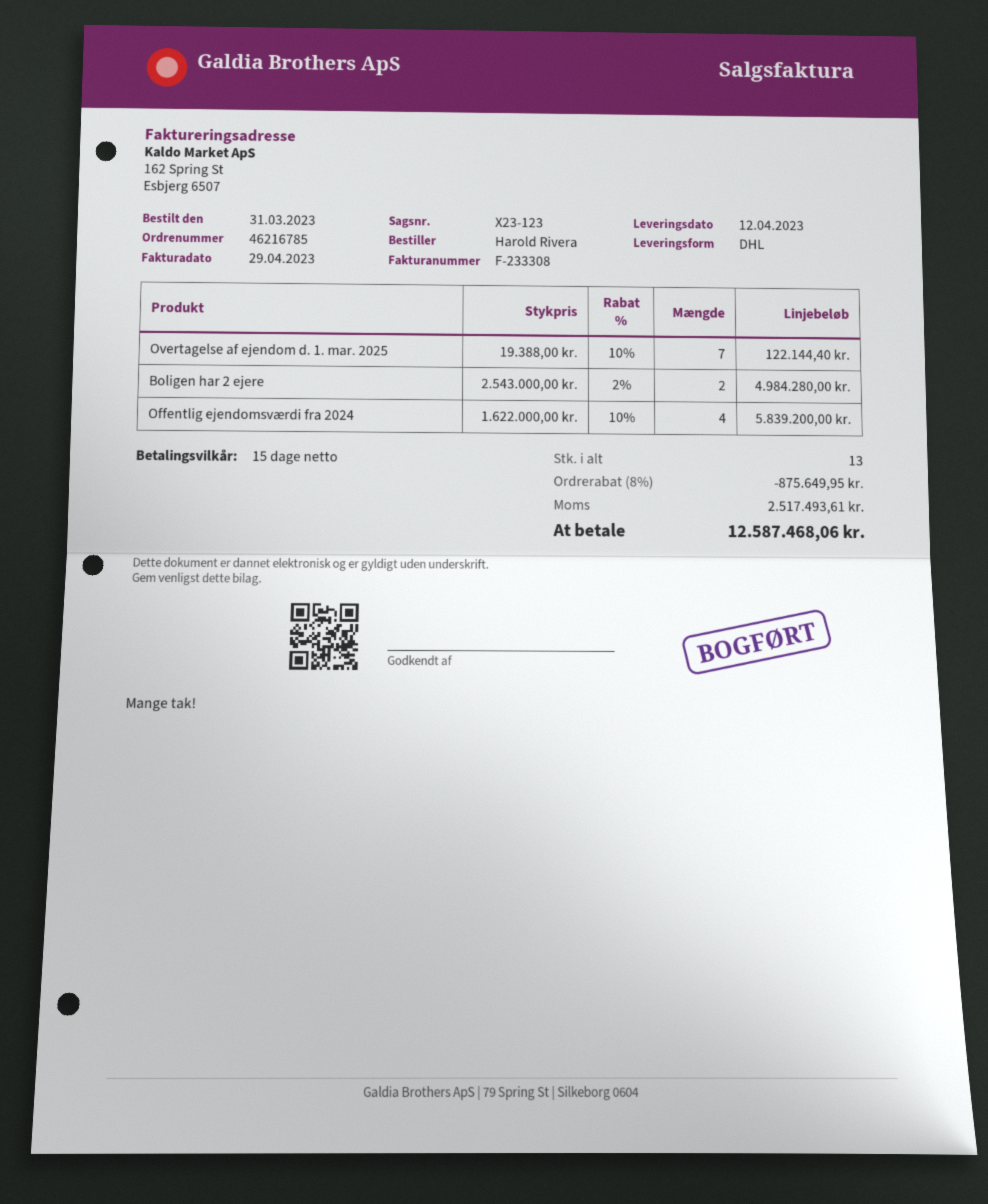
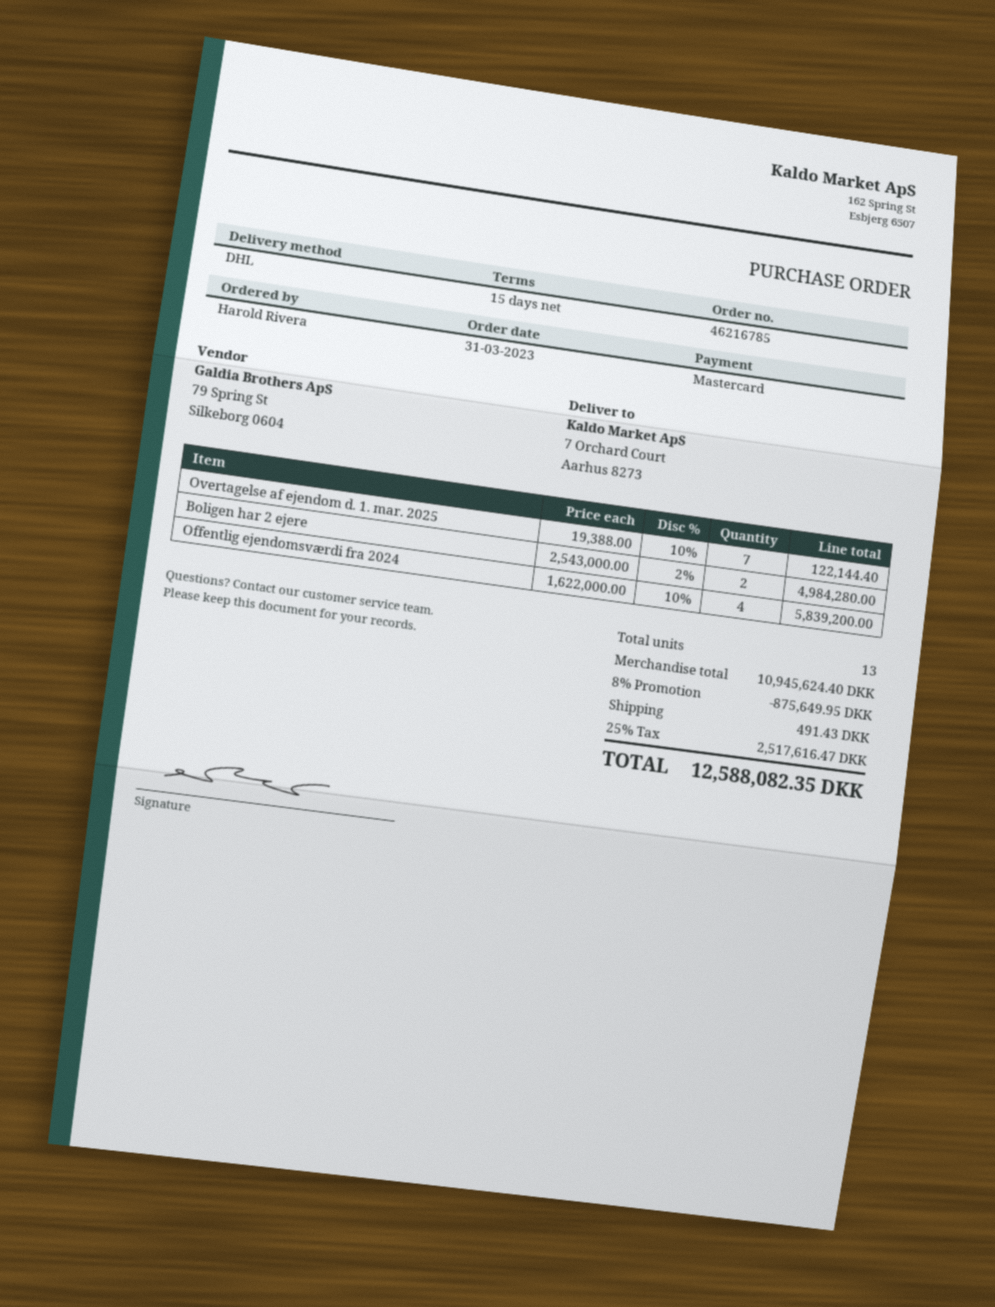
shipping: none -> 491.43
tax: 2517493.61 -> 2517616.47
total: 12587468.06 -> 12588082.35

